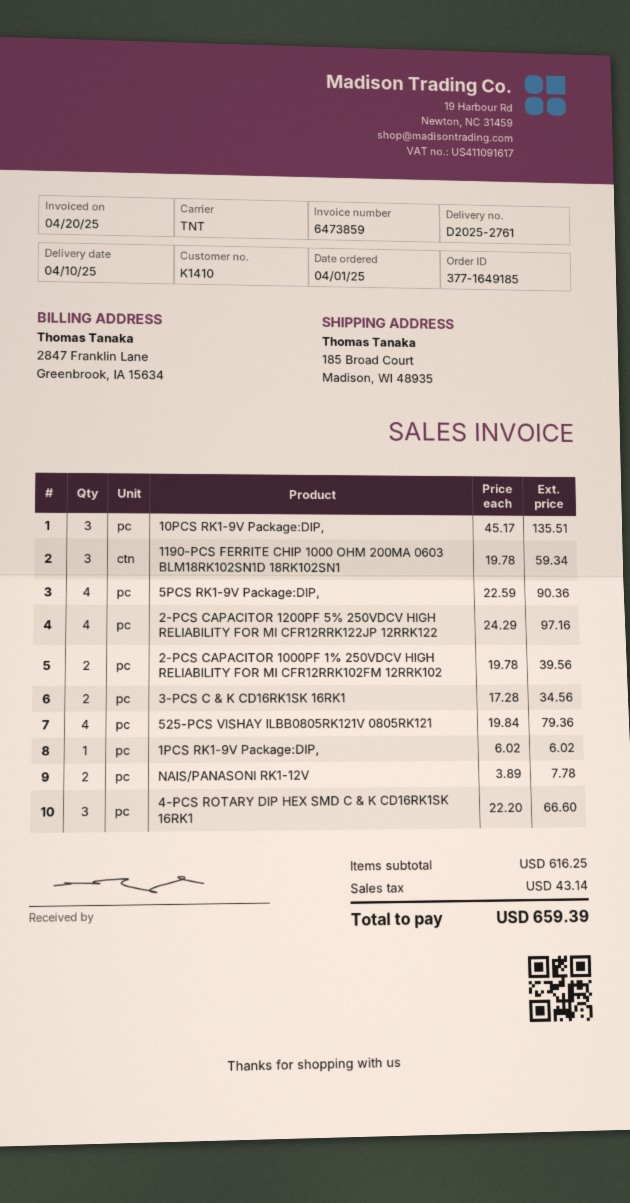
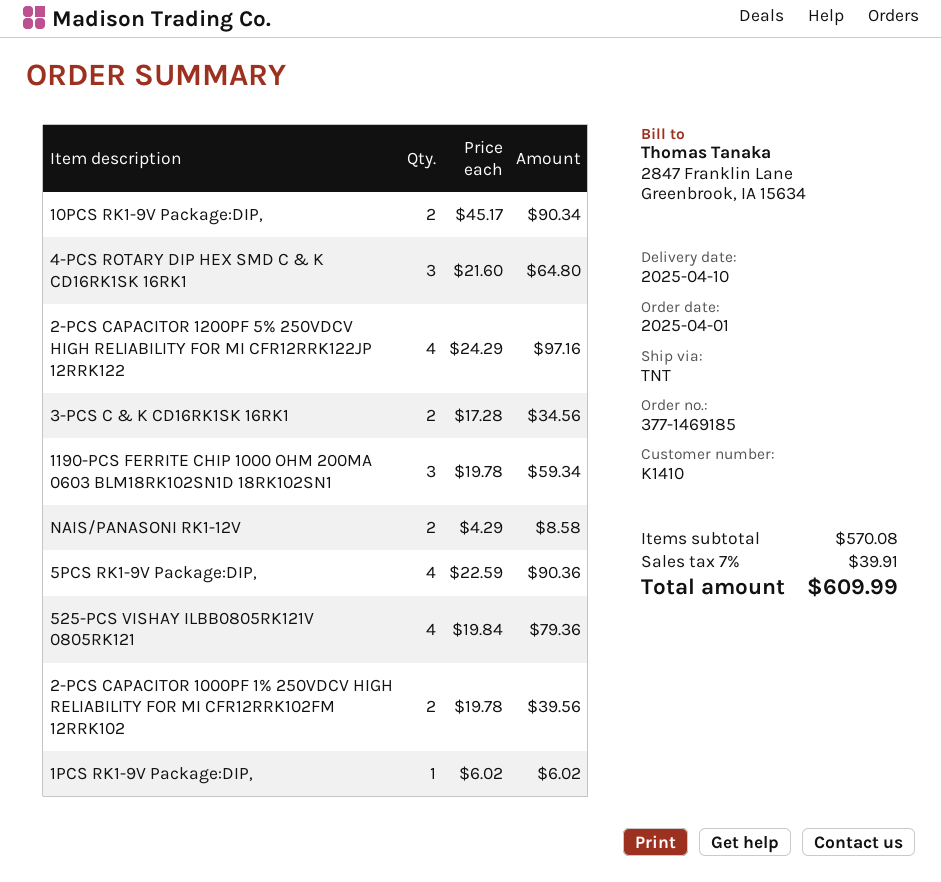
order number: 377-1649185 -> 377-1469185
10PCS RK1-9V Package:DIP,: 3 x 45.17 = 135.51 -> 2 x 45.17 = 90.34
NAIS/PANASONI RK1-12V: 2 x 3.89 = 7.78 -> 2 x 4.29 = 8.58
4-PCS ROTARY DIP HEX SMD C & K CD16RK1SK 16RK1: 3 x 22.20 = 66.60 -> 3 x 21.60 = 64.80
subtotal: 616.25 -> 570.08
tax: 43.14 -> 39.91
total: 659.39 -> 609.99

